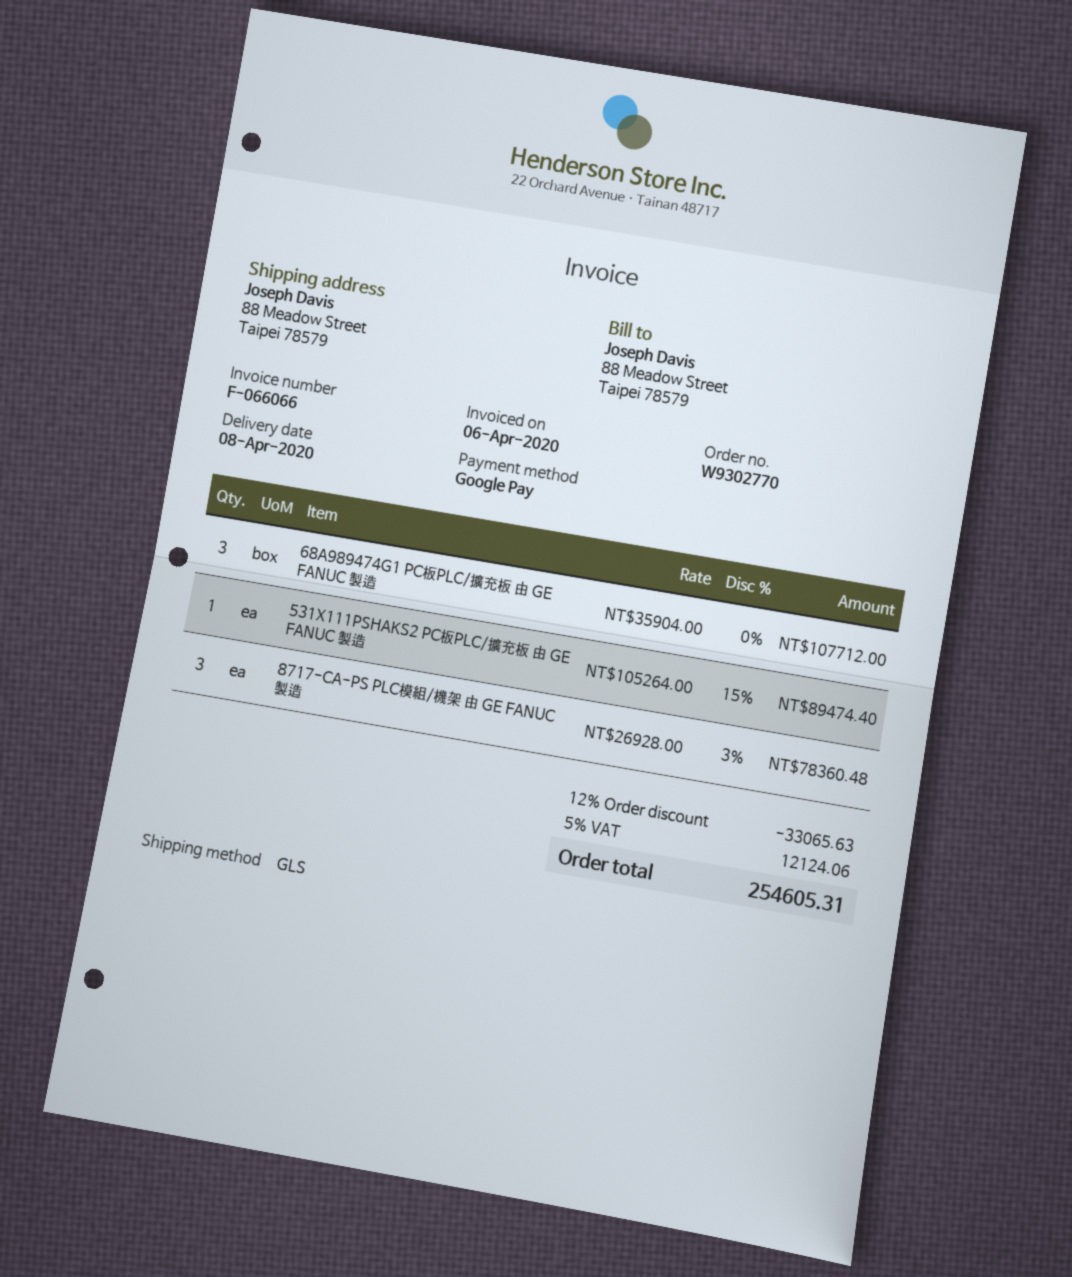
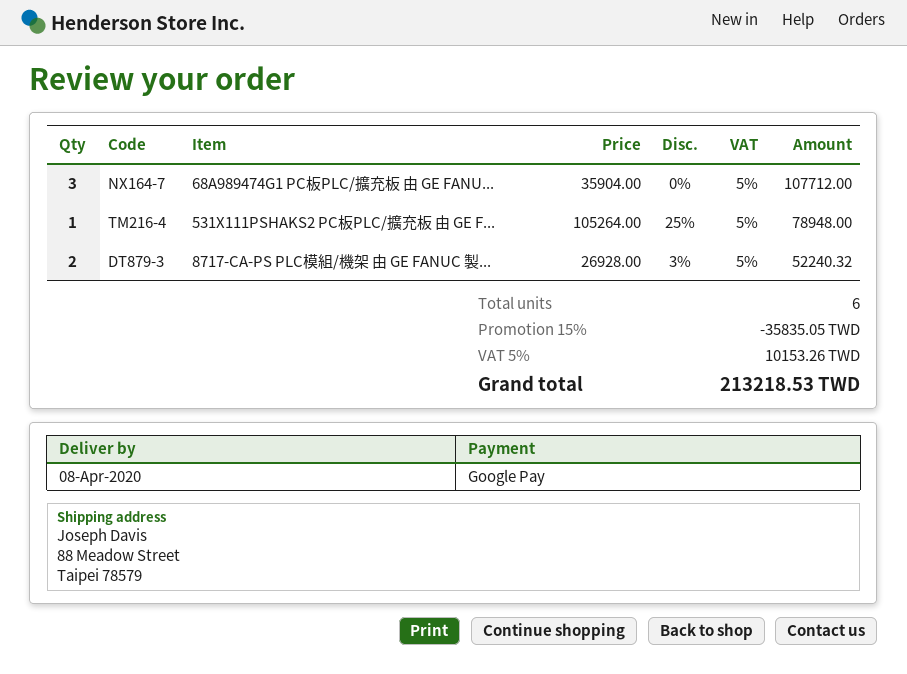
531X111PSHAKS2 PC板PLC/擴充板 由 GE FANUC 製造: 1 x 105264.00 - 15% = 89474.40 -> 1 x 105264.00 - 25% = 78948.00
8717-CA-PS PLC模組/機架 由 GE FANUC 製造: 3 x 26928.00 - 3% = 78360.48 -> 2 x 26928.00 - 3% = 52240.32
discount: 12% = 33065.63 -> 15% = 35835.05
tax: 5% = 12124.06 -> 5% = 10153.26
total: 254605.31 -> 213218.53

